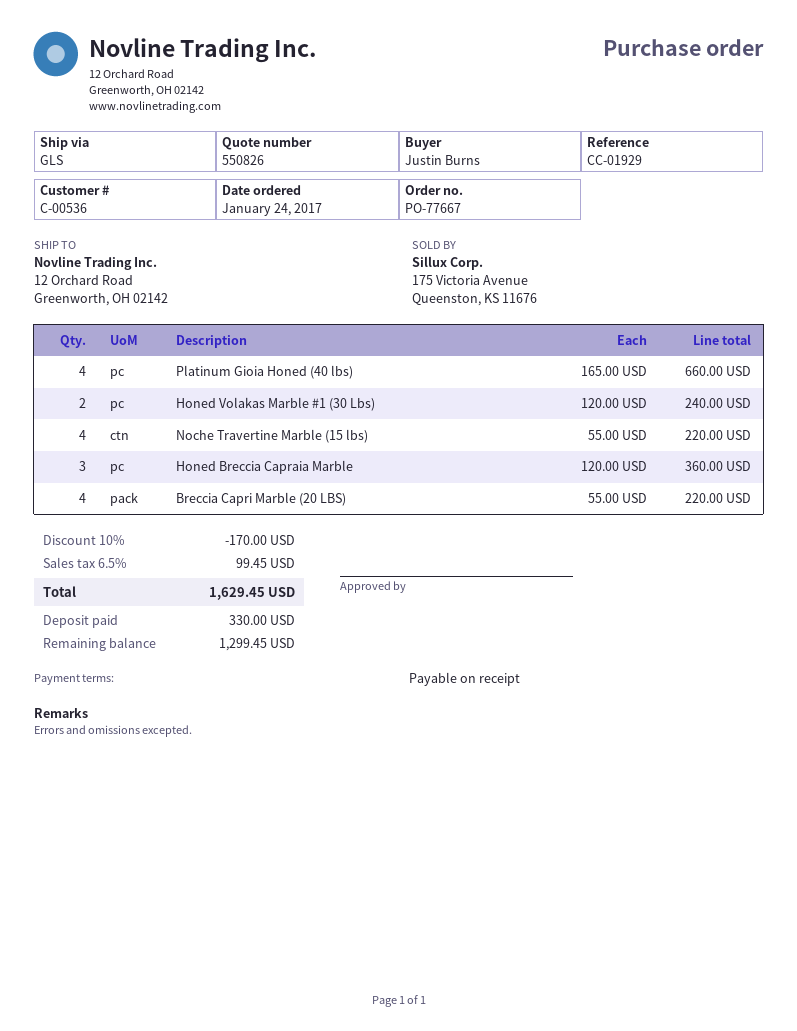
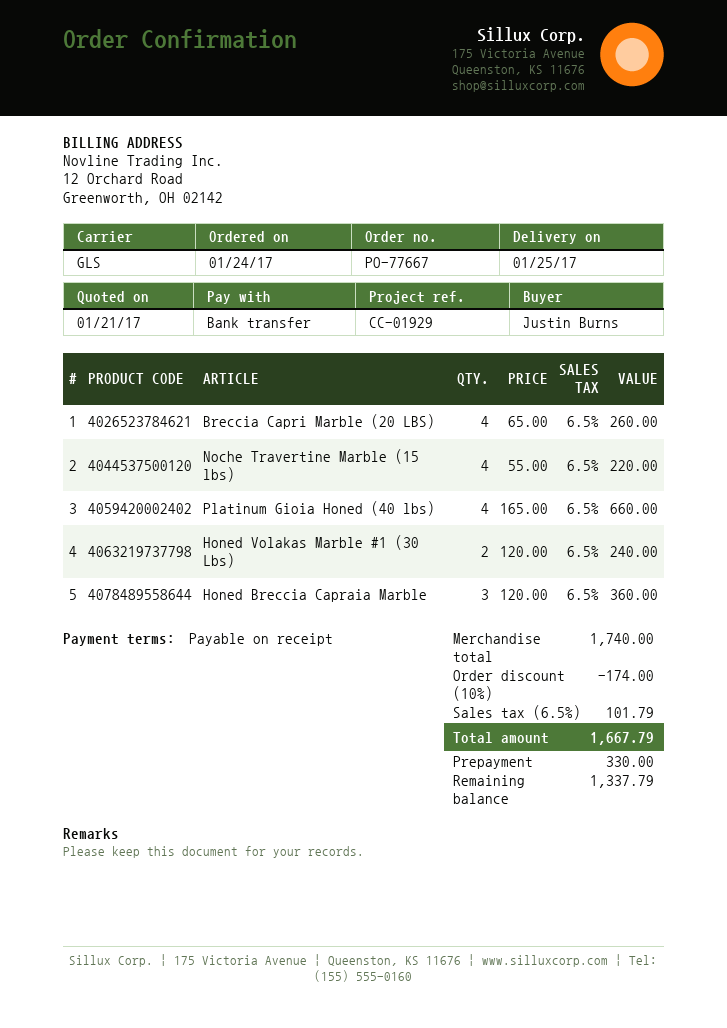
Breccia Capri Marble (20 LBS): 4 x 55.00 = 220.00 -> 4 x 65.00 = 260.00
discount: 10% = 170.00 -> 10% = 174.00
tax: 6.5% = 99.45 -> 6.5% = 101.79
total: 1629.45 -> 1667.79
balance: 1299.45 -> 1337.79

